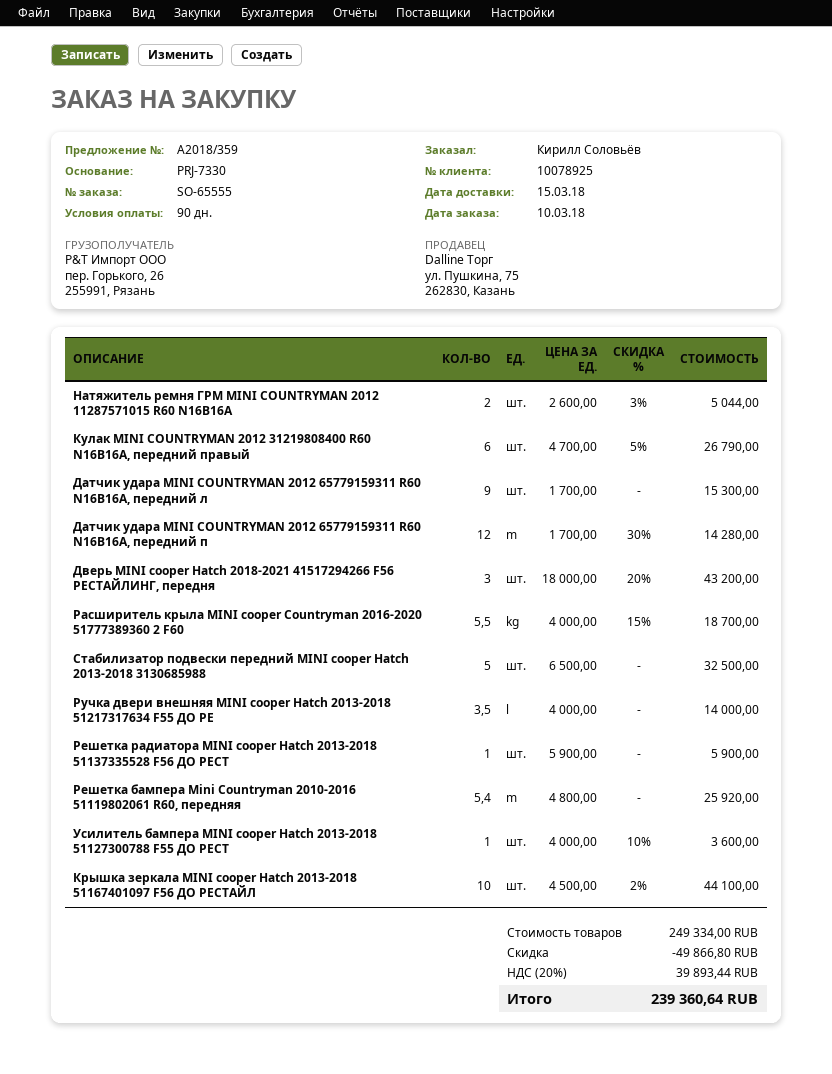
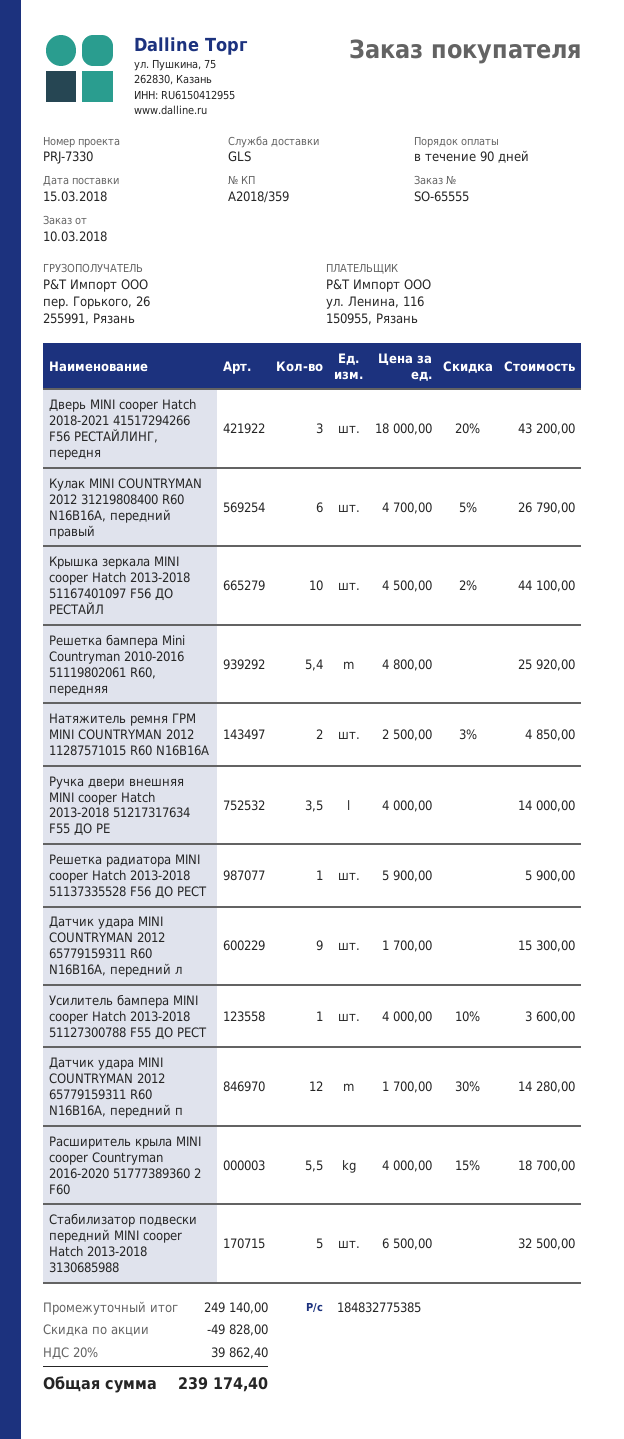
Натяжитель ремня ГРМ MINI COUNTRYMAN 2012 11287571015 R60 N16B16A: 2 x 2600.00 - 3% = 5044.00 -> 2 x 2500.00 - 3% = 4850.00
subtotal: 249334.00 -> 249140.00
discount: 49866.80 -> 49828.00
tax: 20% = 39893.44 -> 20% = 39862.40
total: 239360.64 -> 239174.40

